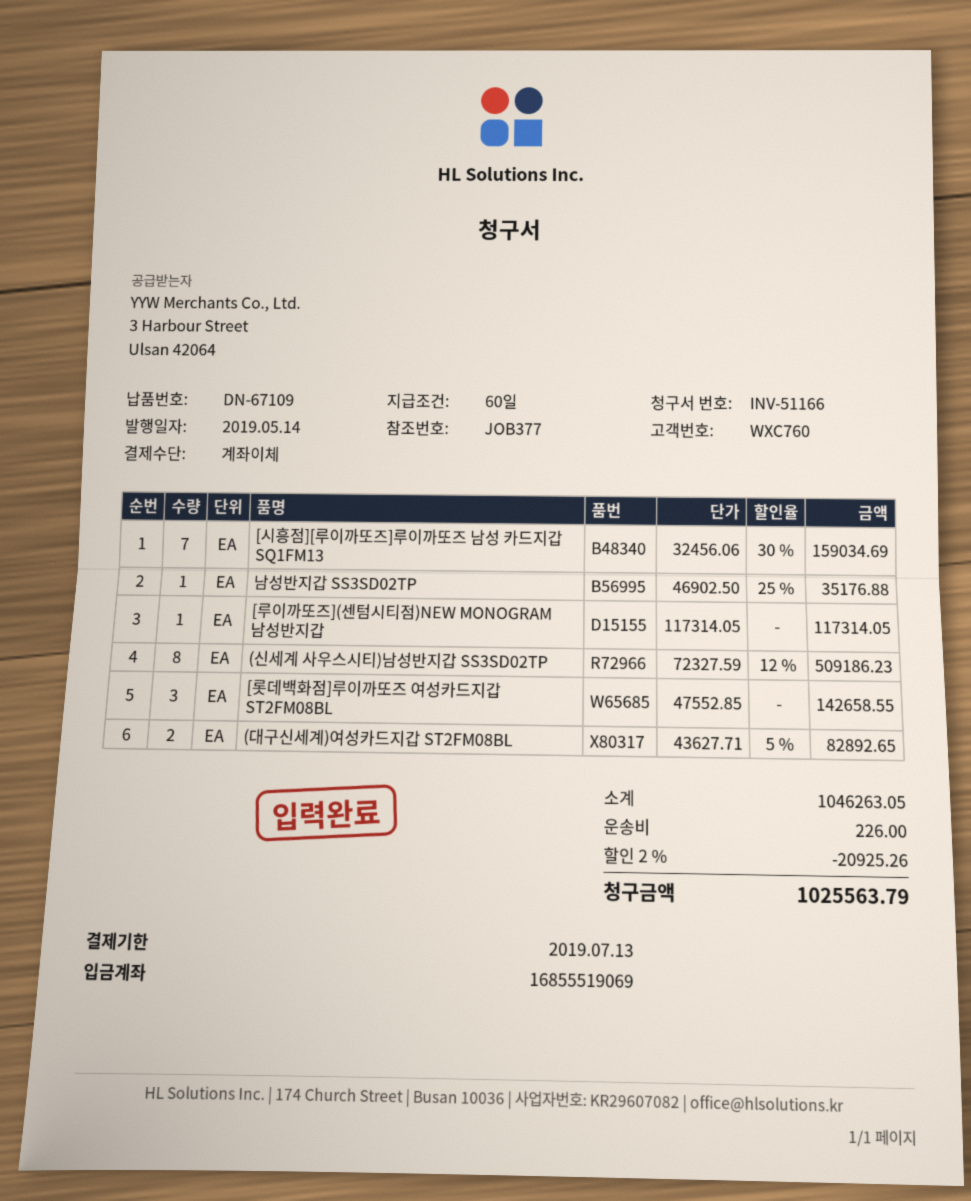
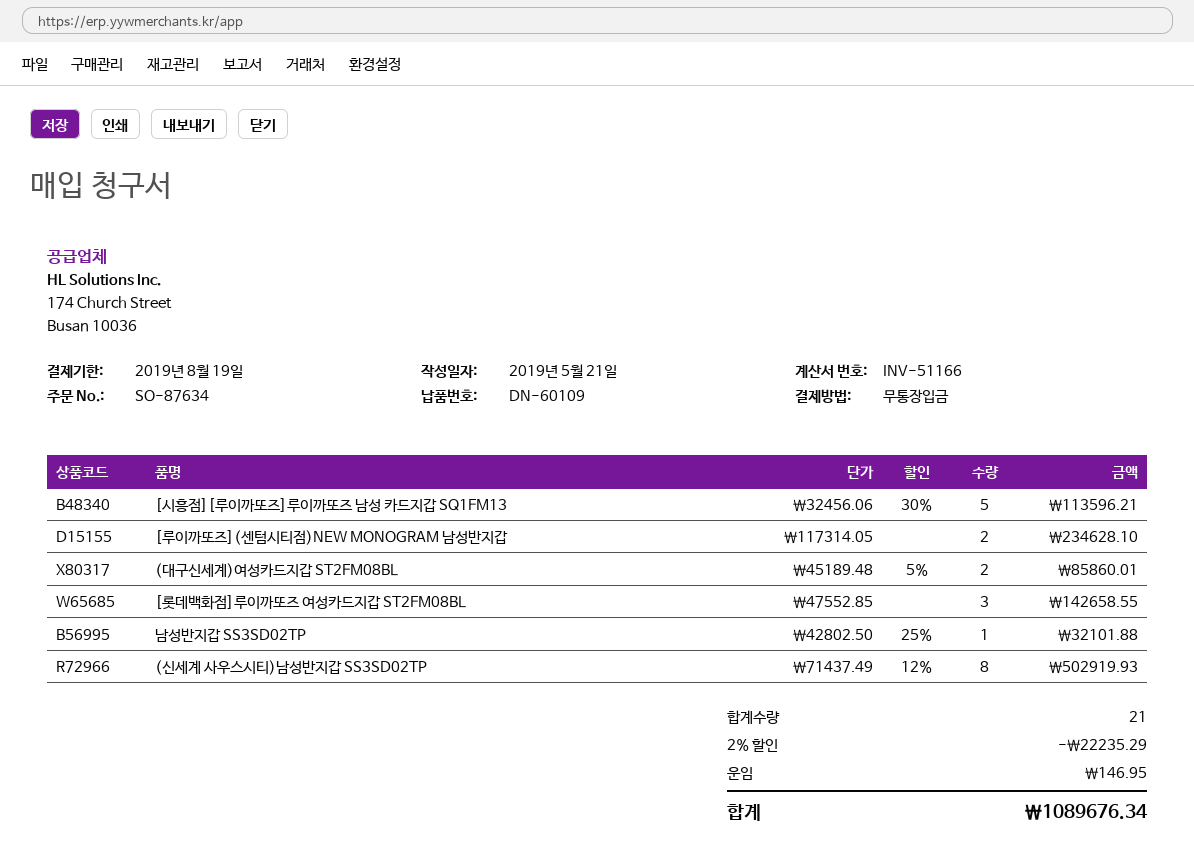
delivery note number: DN-67109 -> DN-60109
invoice date: 2019-05-14 -> 2019-05-21
due date: 2019-07-13 -> 2019-08-19
[시흥점][루이까또즈]루이까또즈 남성 카드지갑 SQ1FM13: 7 x 32456.06 - 30% = 159034.69 -> 5 x 32456.06 - 30% = 113596.21
남성반지갑 SS3SD02TP: 1 x 46902.50 - 25% = 35176.88 -> 1 x 42802.50 - 25% = 32101.88
[루이까또즈](센텀시티점)NEW MONOGRAM 남성반지갑: 1 x 117314.05 = 117314.05 -> 2 x 117314.05 = 234628.10
(신세계 사우스시티)남성반지갑 SS3SD02TP: 8 x 72327.59 - 12% = 509186.23 -> 8 x 71437.49 - 12% = 502919.93
(대구신세계)여성카드지갑 ST2FM08BL: 2 x 43627.71 - 5% = 82892.65 -> 2 x 45189.48 - 5% = 85860.01
discount: 2% = 20925.26 -> 2% = 22235.29
shipping: 226.00 -> 146.95
total: 1025563.79 -> 1089676.34

